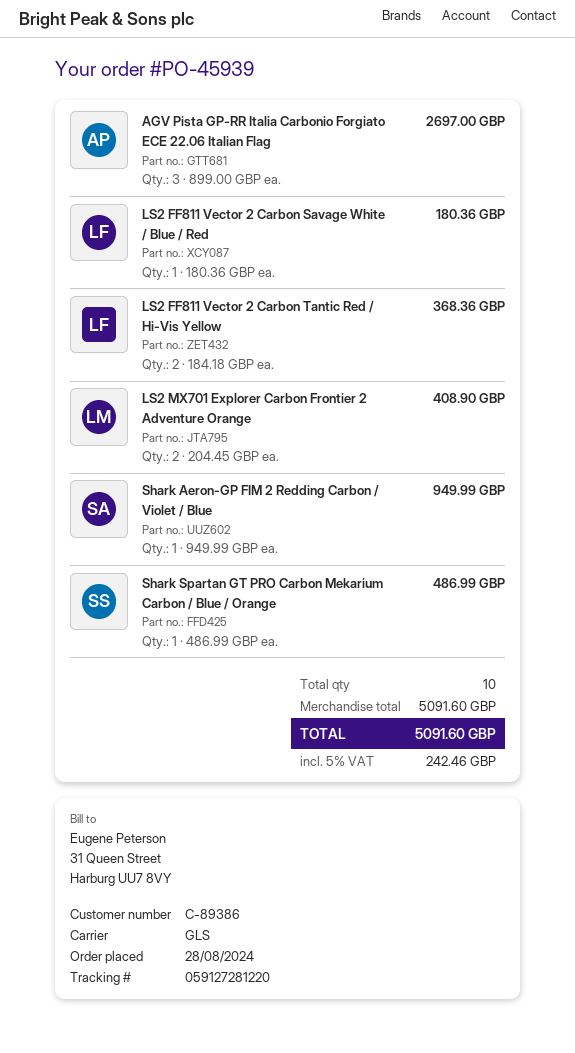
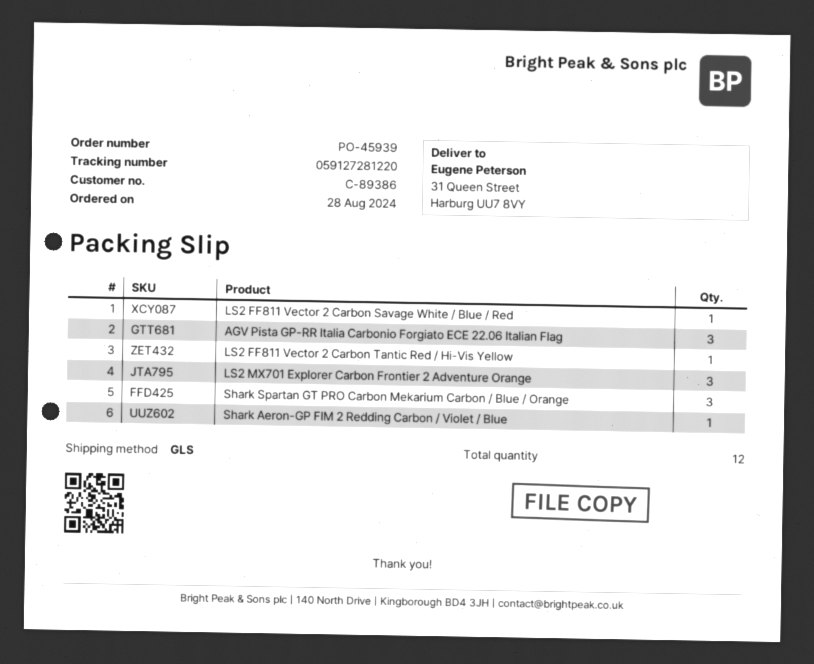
LS2 FF811 Vector 2 Carbon Tantic Red / Hi-Vis Yellow: 2 -> 1
LS2 MX701 Explorer Carbon Frontier 2 Adventure Orange: 2 -> 3
Shark Spartan GT PRO Carbon Mekarium Carbon / Blue / Orange: 1 -> 3
total quantity: 10 -> 12

